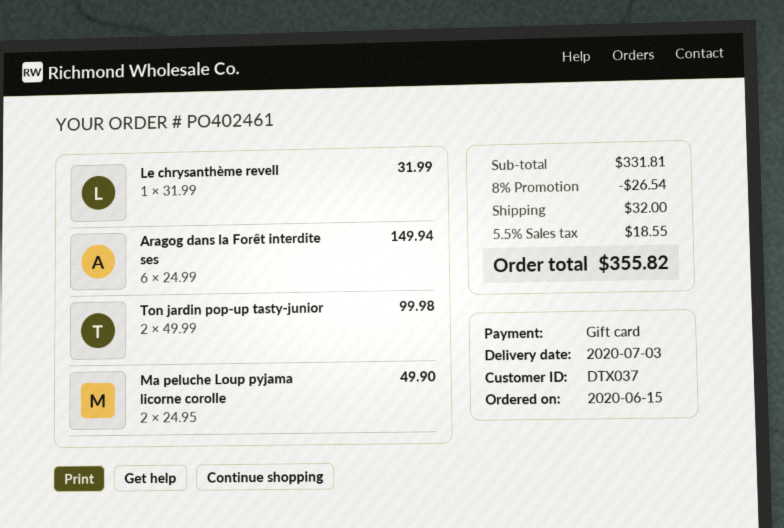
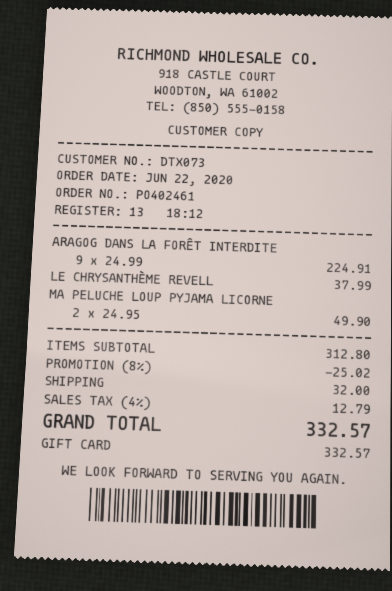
order date: 2020-06-15 -> 2020-06-22
customer number: DTX037 -> DTX073
Le chrysanthème revell: 1 x 31.99 = 31.99 -> 1 x 37.99 = 37.99
Aragog dans la Forêt interdite ses: 6 x 24.99 = 149.94 -> 9 x 24.99 = 224.91
Ton jardin pop-up tasty-junior: 2 x 49.99 = 99.98 -> none
subtotal: 331.81 -> 312.80
discount: 8% = 26.54 -> 8% = 25.02
tax: 5.5% = 18.55 -> 4% = 12.79
total: 355.82 -> 332.57

